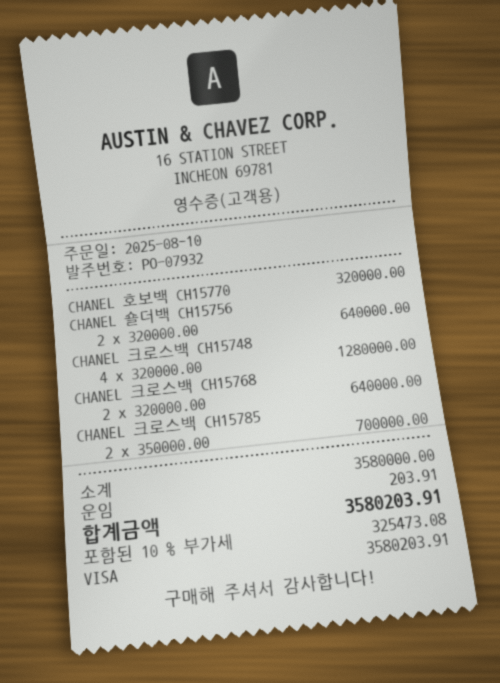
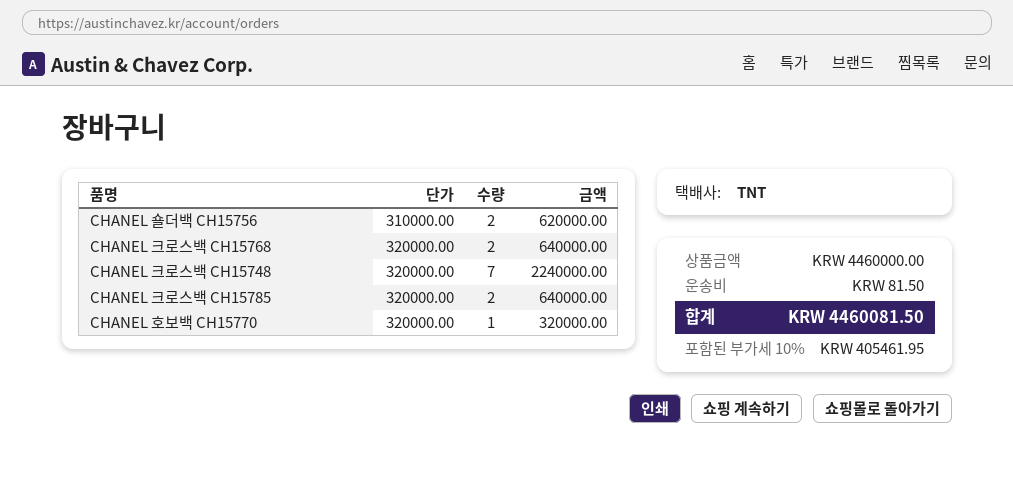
CHANEL 숄더백 CH15756: 2 x 320000.00 = 640000.00 -> 2 x 310000.00 = 620000.00
CHANEL 크로스백 CH15748: 4 x 320000.00 = 1280000.00 -> 7 x 320000.00 = 2240000.00
CHANEL 크로스백 CH15785: 2 x 350000.00 = 700000.00 -> 2 x 320000.00 = 640000.00
subtotal: 3580000.00 -> 4460000.00
shipping: 203.91 -> 81.50
tax: 10% = 325473.08 -> 10% = 405461.95
total: 3580203.91 -> 4460081.50

